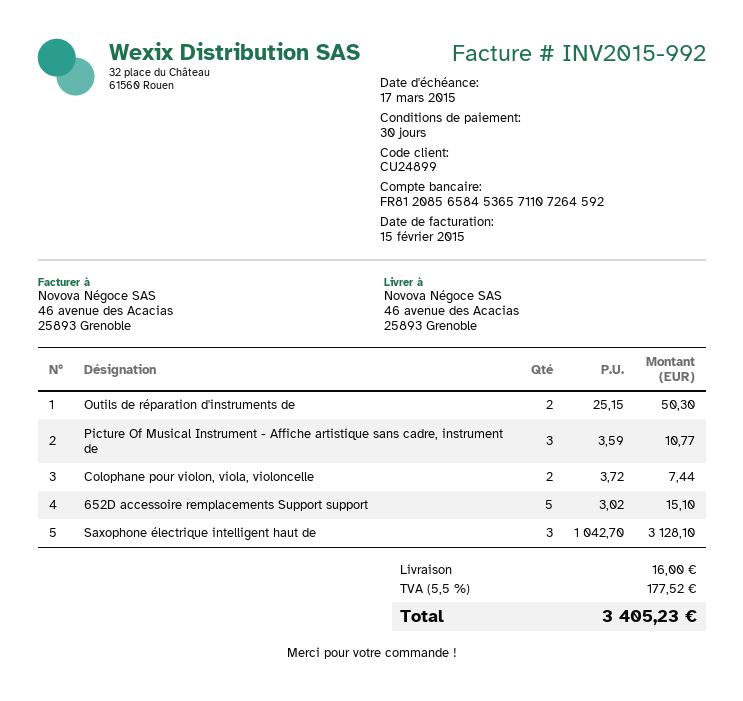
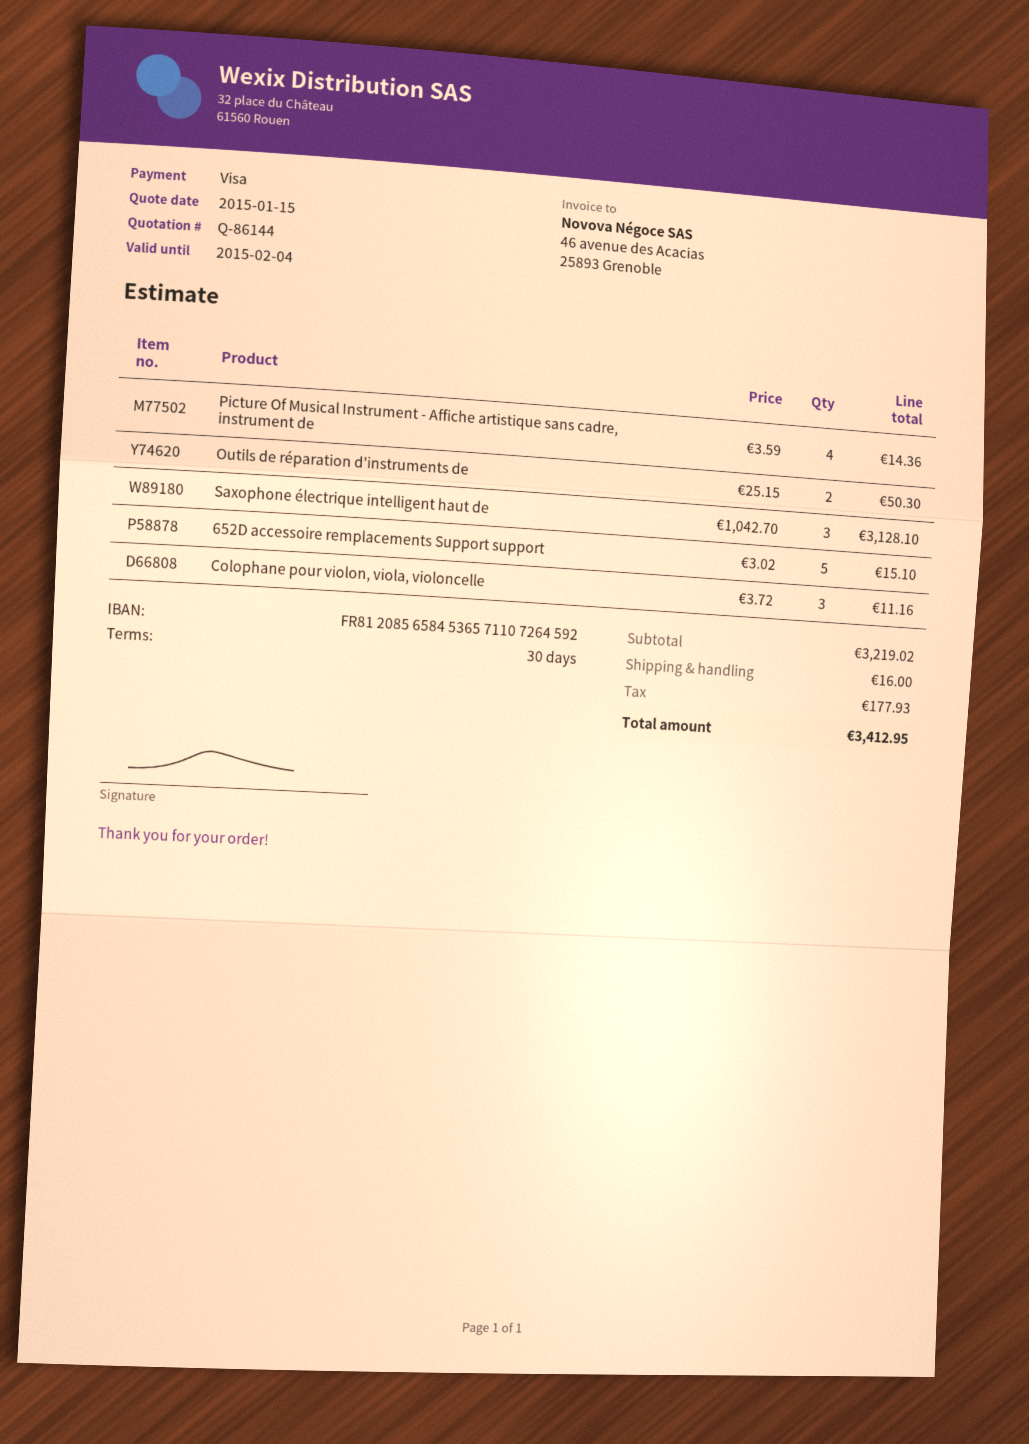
Picture Of Musical Instrument - Affiche artistique sans cadre, instrument de: 3 x 3.59 = 10.77 -> 4 x 3.59 = 14.36
Colophane pour violon, viola, violoncelle: 2 x 3.72 = 7.44 -> 3 x 3.72 = 11.16
tax: 177.52 -> 177.93
total: 3405.23 -> 3412.95

